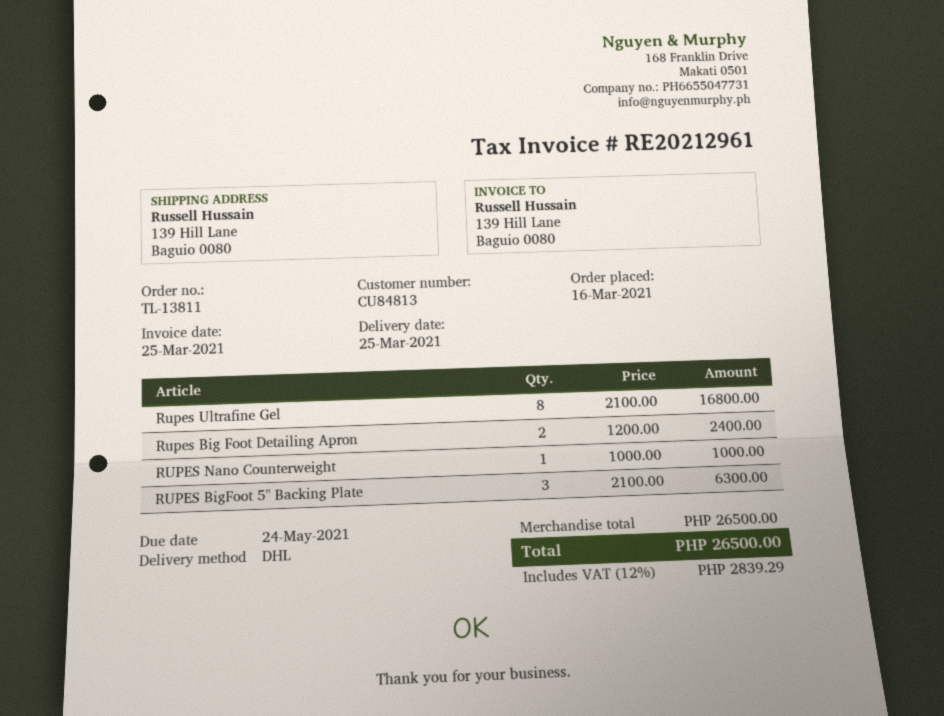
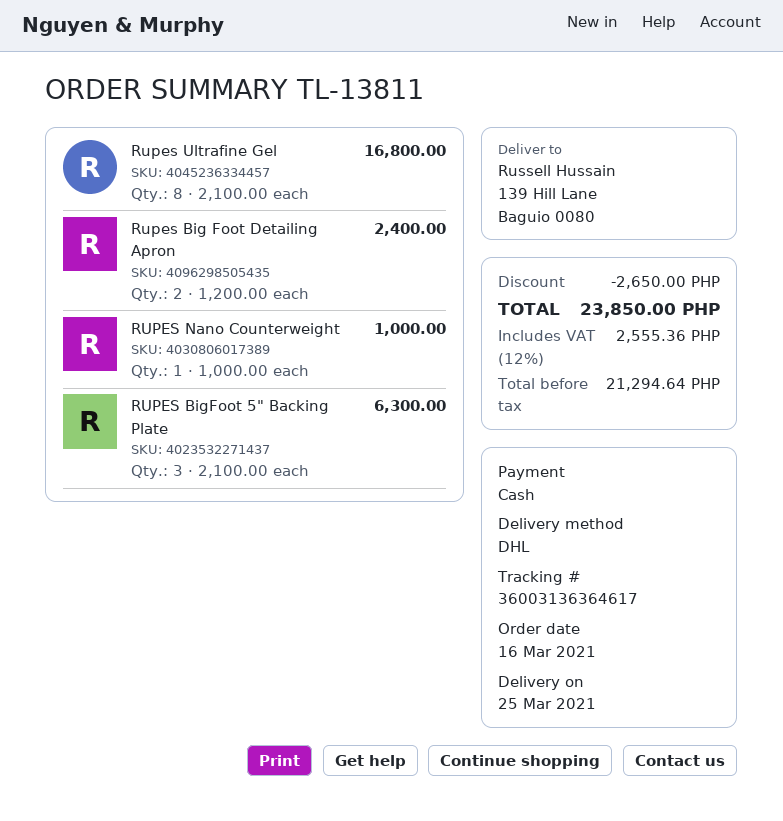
discount: none -> 2650.00
tax: 12% = 2839.29 -> 12% = 2555.36
total: 26500.00 -> 23850.00

